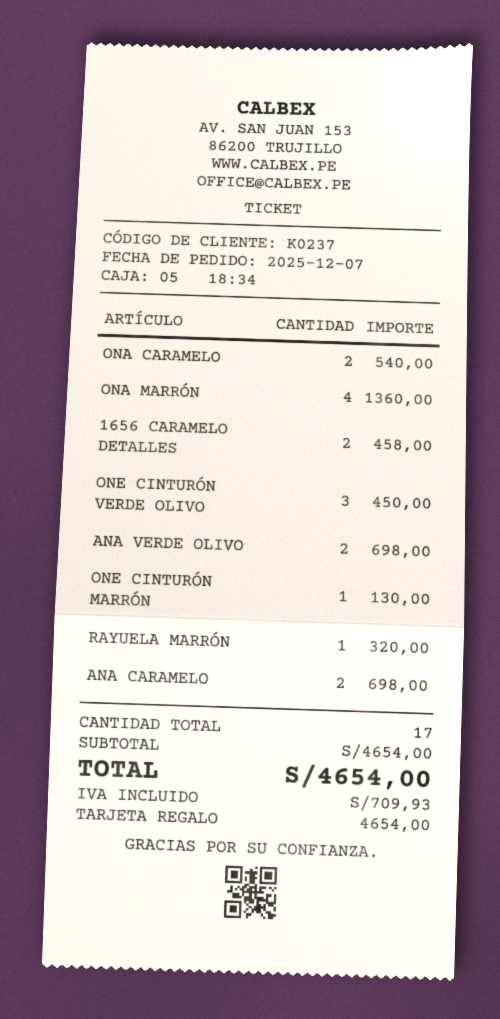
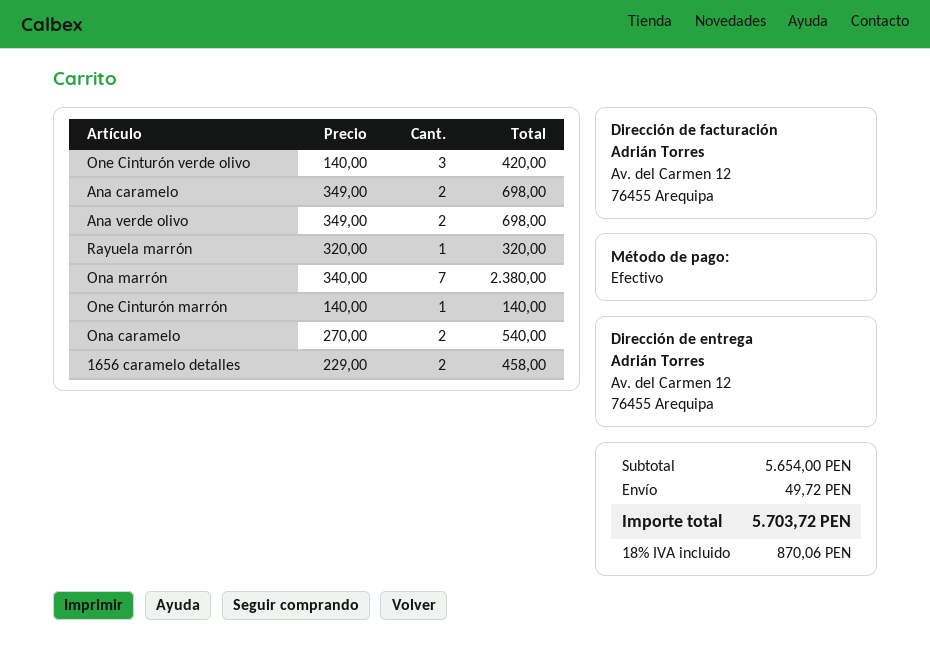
payment method: gift card -> cash
ONA MARRÓN: 4 for 1360.00 -> 7 for 2380.00
ONE CINTURÓN VERDE OLIVO: 3 for 450.00 -> 3 for 420.00
ONE CINTURÓN MARRÓN: 1 for 130.00 -> 1 for 140.00
subtotal: 4654.00 -> 5654.00
shipping: none -> 49.72
tax: 709.93 -> 870.06
total: 4654.00 -> 5703.72

